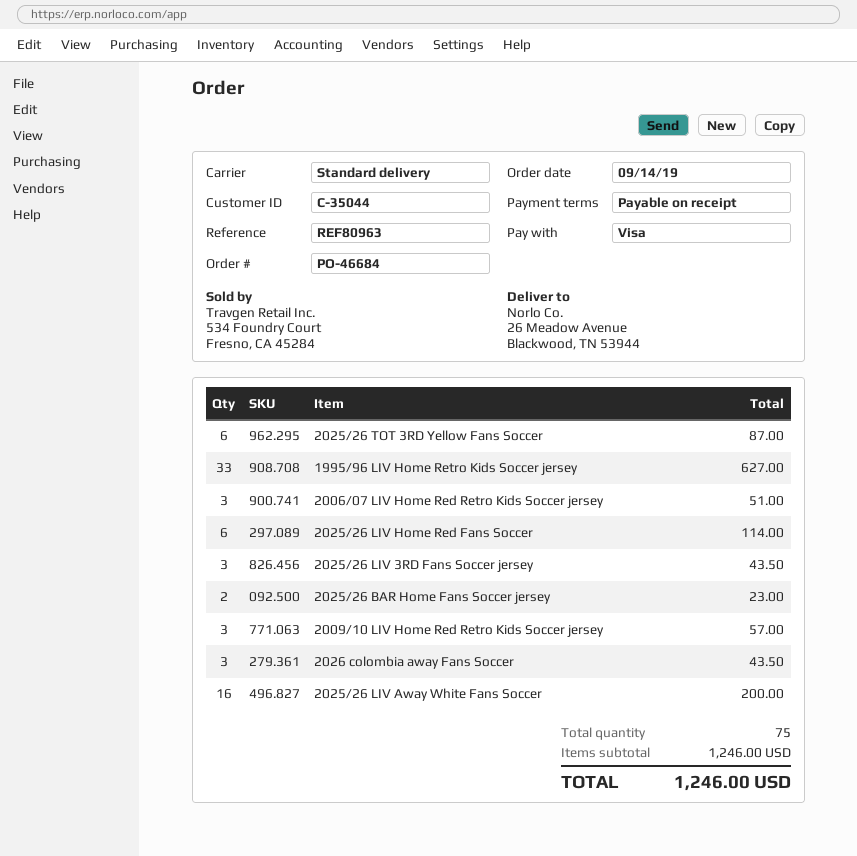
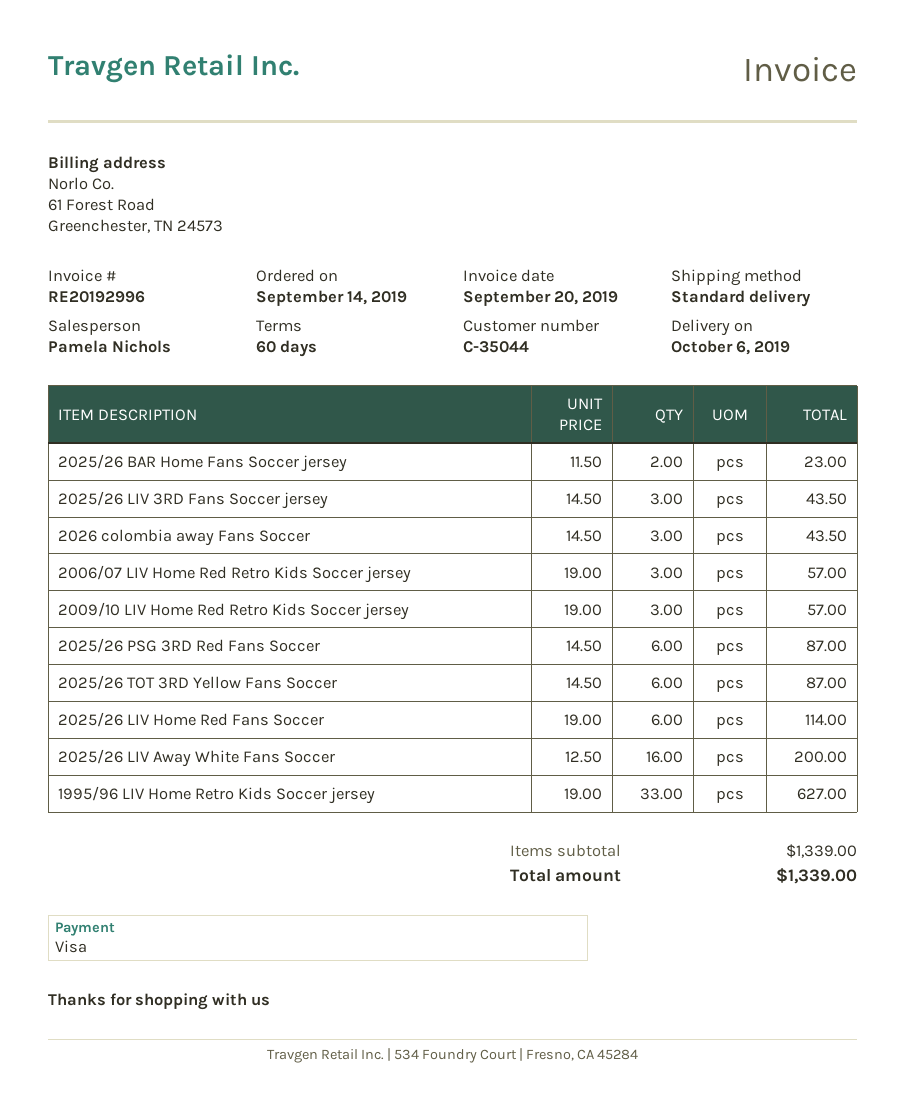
payment terms: on receipt -> 60 days
2006/07 LIV Home Red Retro Kids Soccer jersey: 3 for 51.00 -> 3 for 57.00
2025/26 PSG 3RD Red Fans Soccer: none -> 6 for 87.00
subtotal: 1246.00 -> 1339.00
total: 1246.00 -> 1339.00

